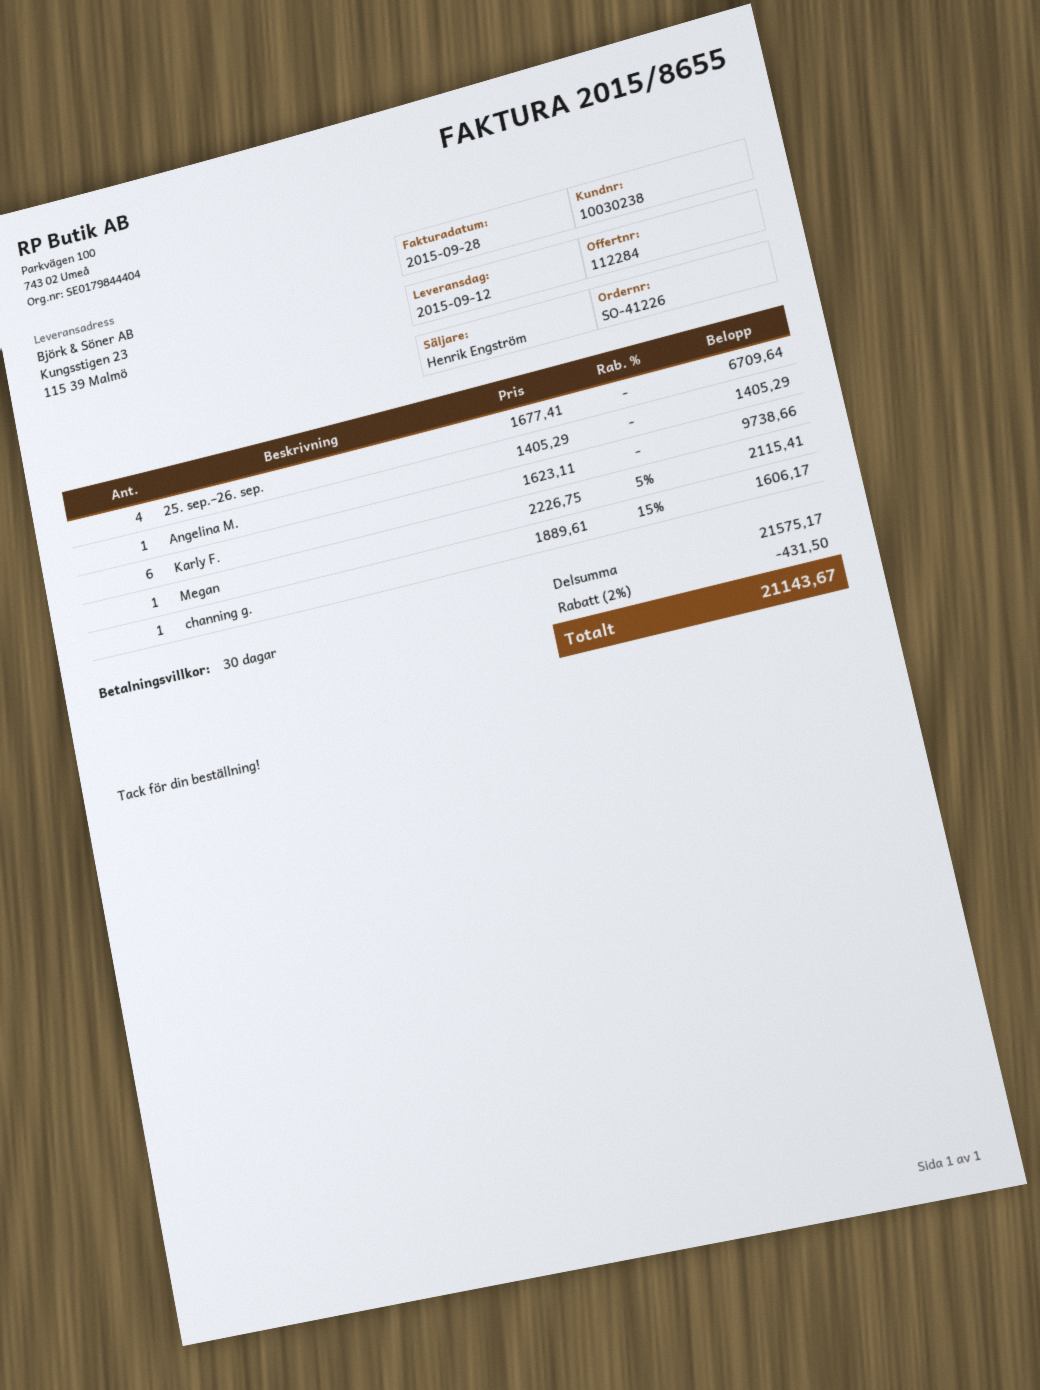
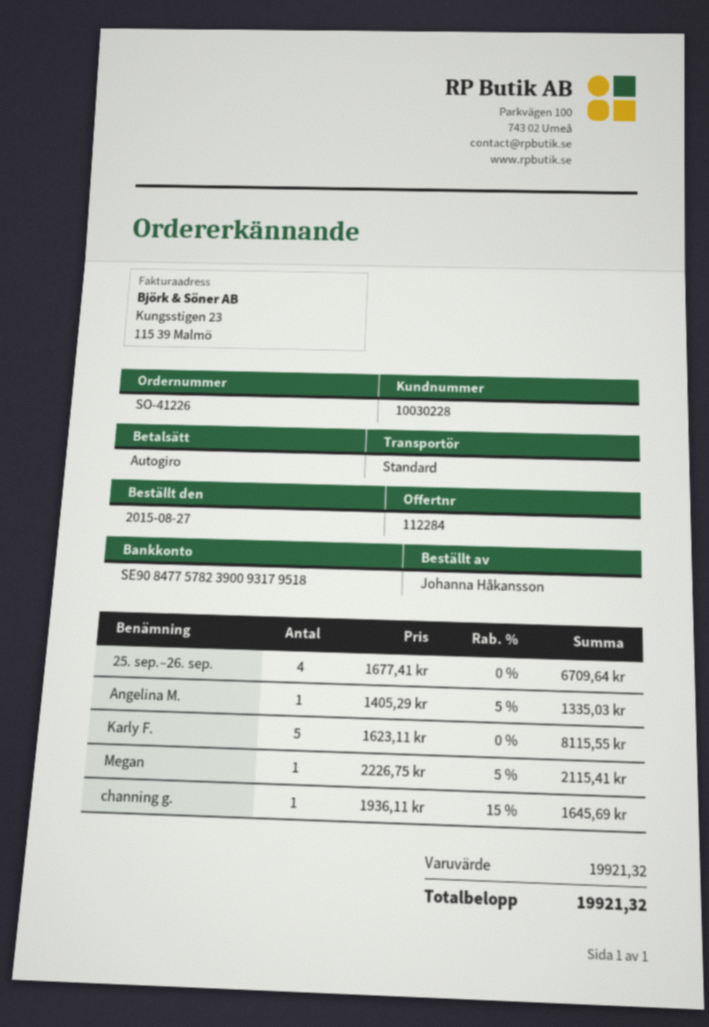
customer number: 10030238 -> 10030228
Angelina M.: 1 x 1405.29 = 1405.29 -> 1 x 1405.29 - 5% = 1335.03
Karly F.: 6 x 1623.11 = 9738.66 -> 5 x 1623.11 = 8115.55
channing g.: 1 x 1889.61 - 15% = 1606.17 -> 1 x 1936.11 - 15% = 1645.69
subtotal: 21575.17 -> 19921.32
discount: 2% = 431.50 -> none
total: 21143.67 -> 19921.32

